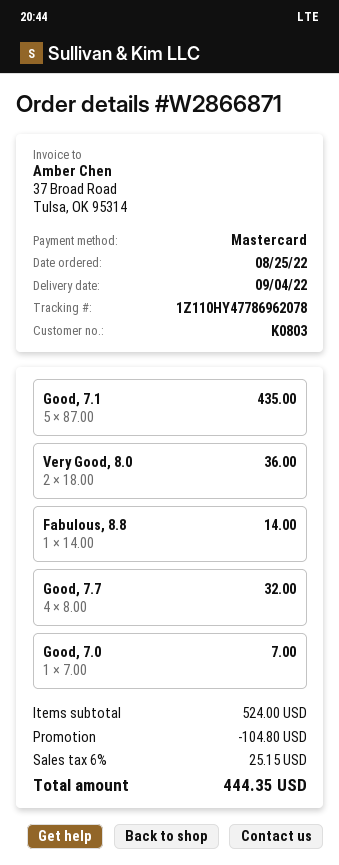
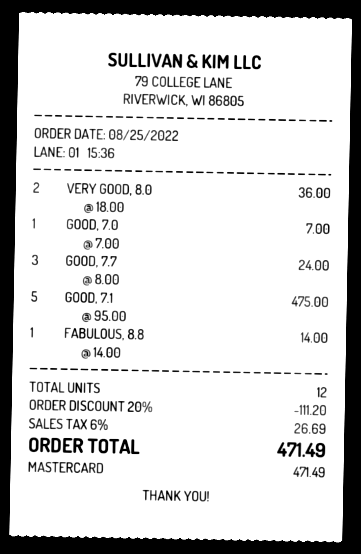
Good, 7.1: 5 x 87.00 = 435.00 -> 5 x 95.00 = 475.00
Good, 7.7: 4 x 8.00 = 32.00 -> 3 x 8.00 = 24.00
discount: 104.80 -> 111.20
tax: 6% = 25.15 -> 6% = 26.69
total: 444.35 -> 471.49

